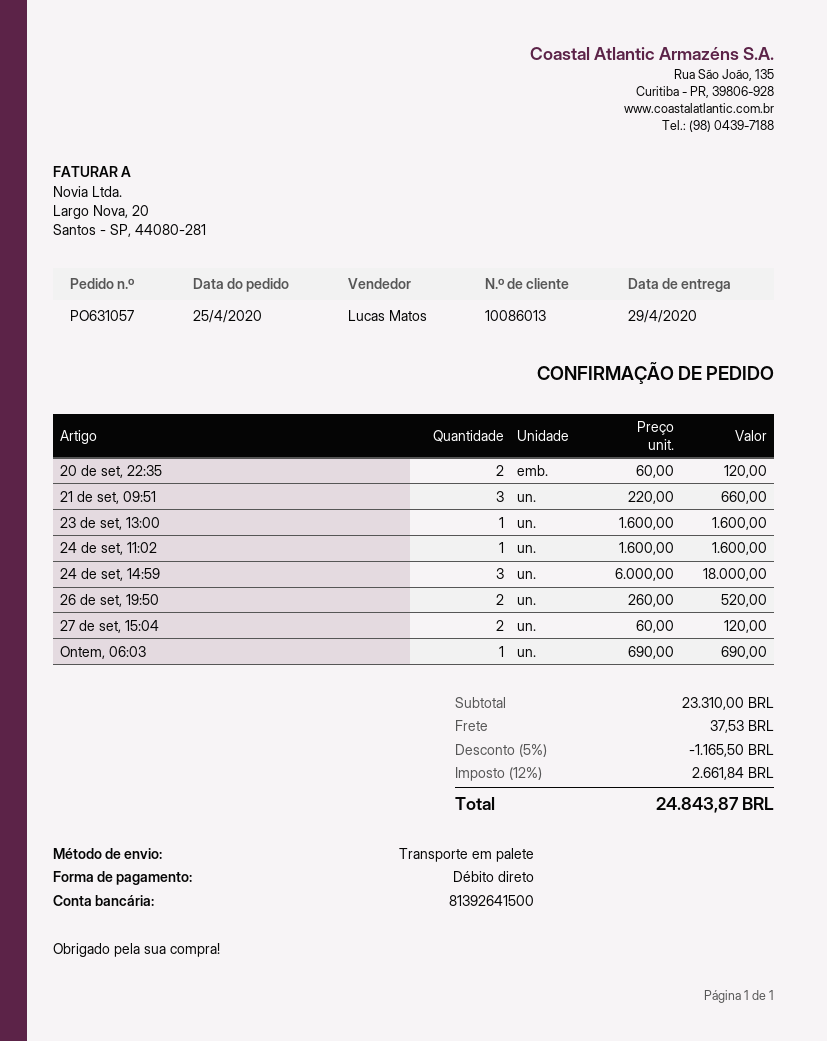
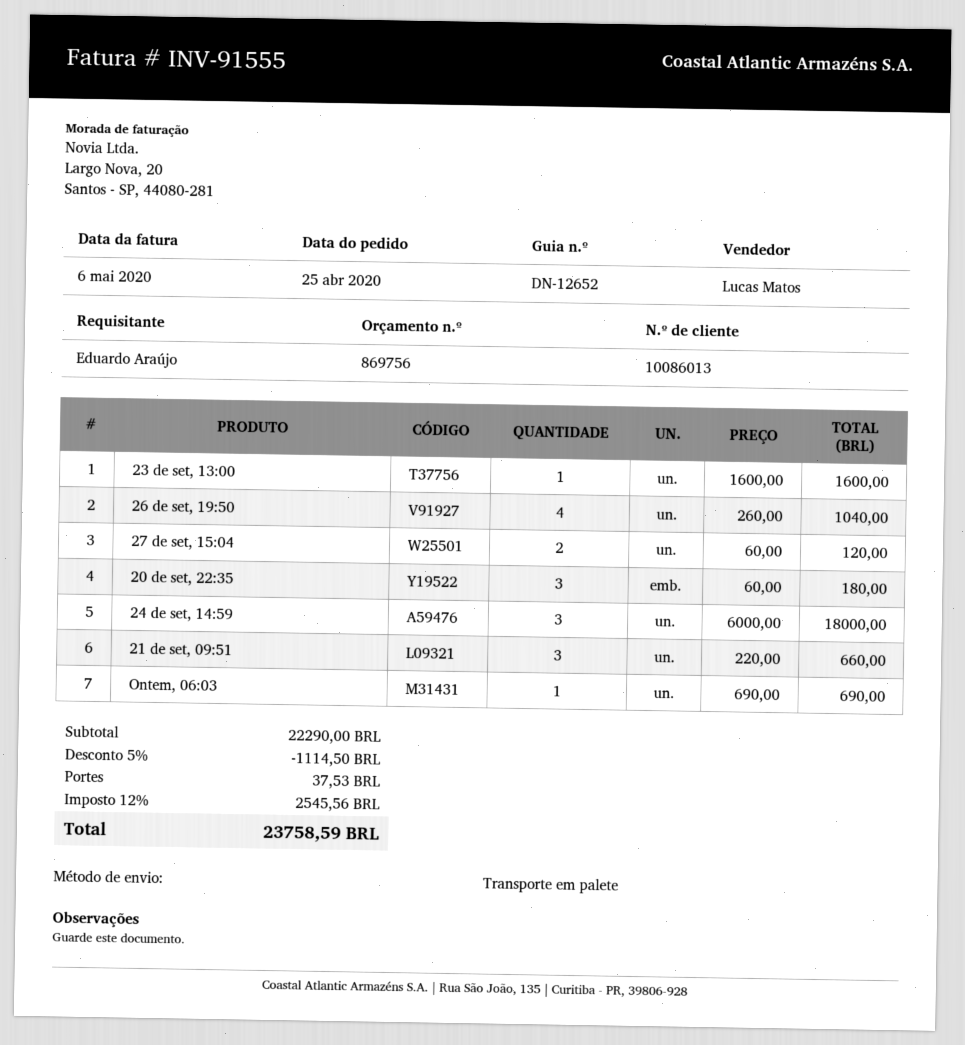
20 de set, 22:35: 2 x 60.00 = 120.00 -> 3 x 60.00 = 180.00
24 de set, 11:02: 1 x 1600.00 = 1600.00 -> none
26 de set, 19:50: 2 x 260.00 = 520.00 -> 4 x 260.00 = 1040.00
subtotal: 23310.00 -> 22290.00
discount: 5% = 1165.50 -> 5% = 1114.50
tax: 12% = 2661.84 -> 12% = 2545.56
total: 24843.87 -> 23758.59

